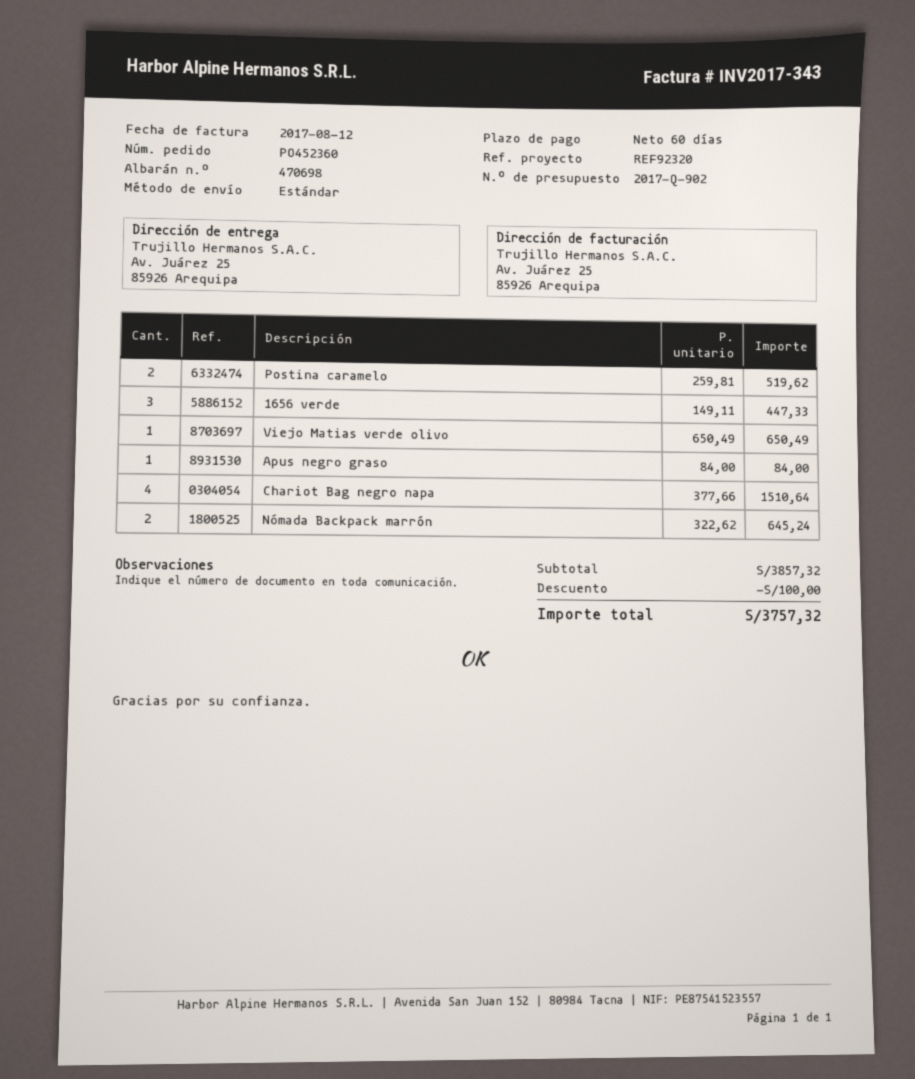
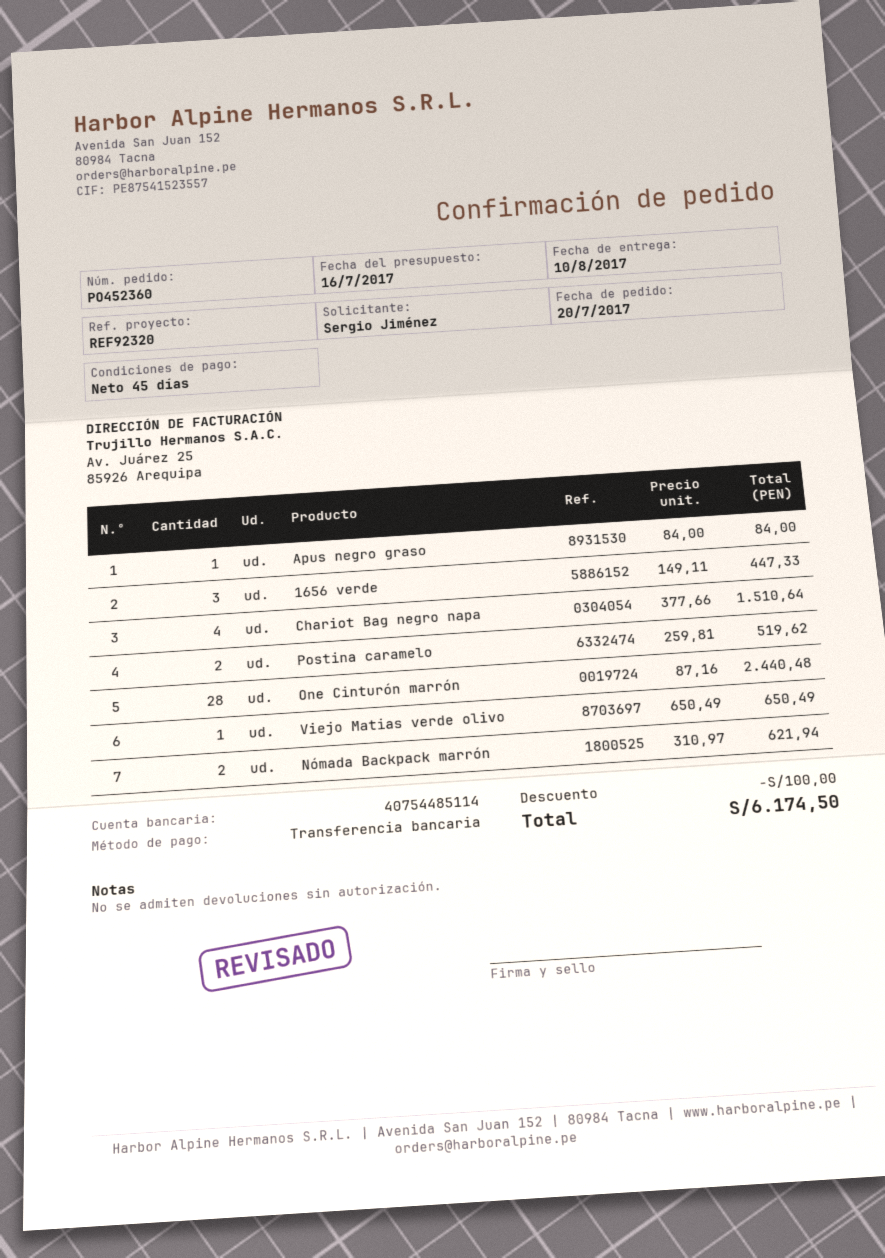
payment terms: 60 days -> 45 days
Nómada Backpack marrón: 2 x 322.62 = 645.24 -> 2 x 310.97 = 621.94
One Cinturón marrón: none -> 28 x 87.16 = 2440.48
total: 3757.32 -> 6174.50

